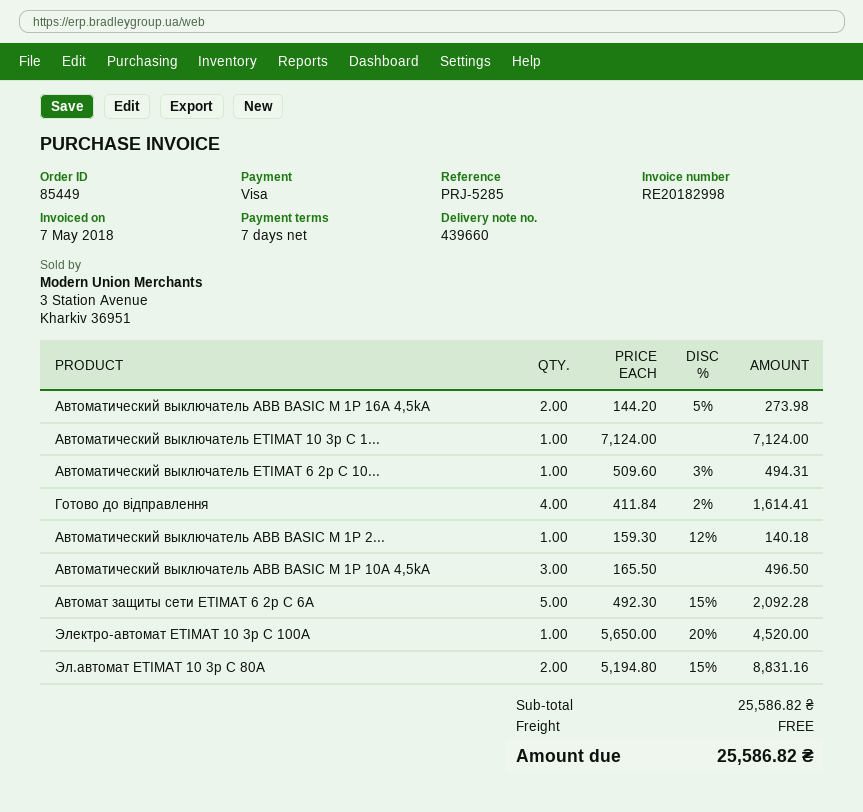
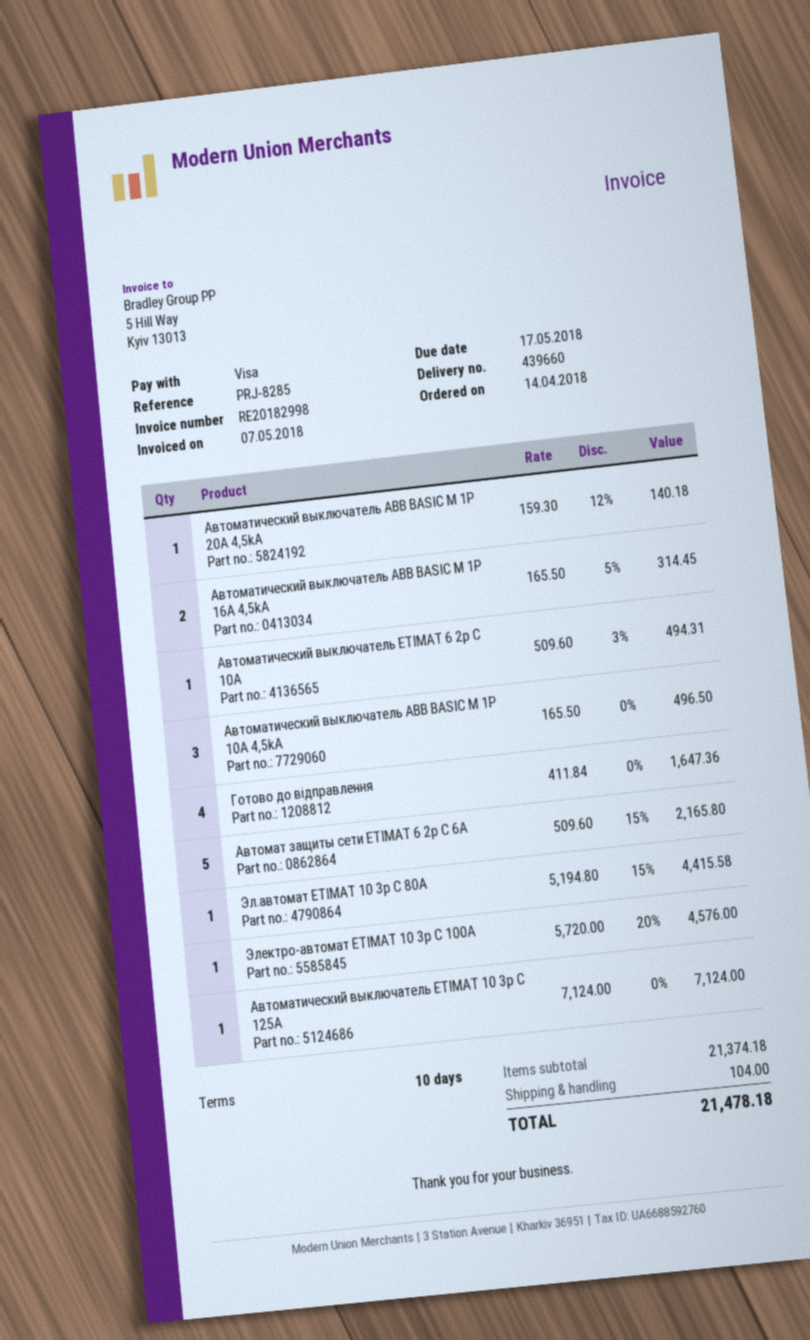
payment terms: 7 days -> 10 days
reference: PRJ-5285 -> PRJ-8285
Автоматический выключатель ABB BASIC M 1Р 16А 4,5kA: 2 x 144.20 - 5% = 273.98 -> 2 x 165.50 - 5% = 314.45
Готово до відправлення: 4 x 411.84 - 2% = 1614.41 -> 4 x 411.84 = 1647.36
Автомат защиты сети ETIMAT 6 2p С 6А: 5 x 492.30 - 15% = 2092.28 -> 5 x 509.60 - 15% = 2165.80
Электро-автомат ETIMAT 10 3p С 100А: 1 x 5650.00 - 20% = 4520.00 -> 1 x 5720.00 - 20% = 4576.00
Эл.автомат ETIMAT 10 3p С 80А: 2 x 5194.80 - 15% = 8831.16 -> 1 x 5194.80 - 15% = 4415.58
subtotal: 25586.82 -> 21374.18
shipping: 0.00 -> 104.00
total: 25586.82 -> 21478.18

